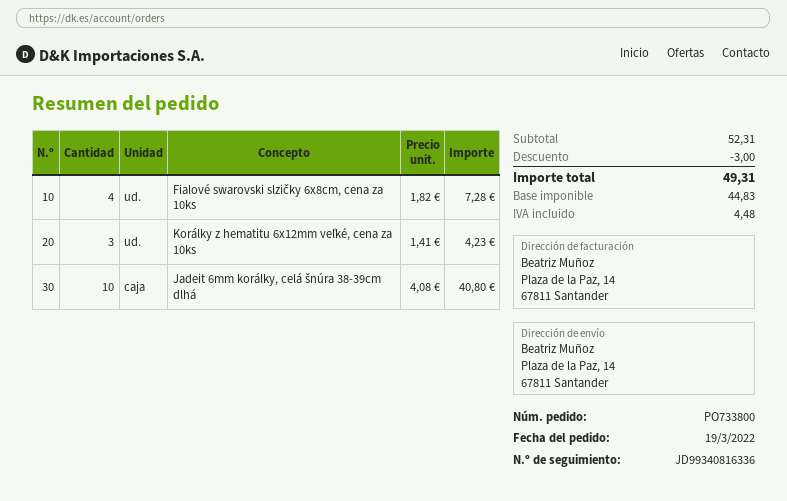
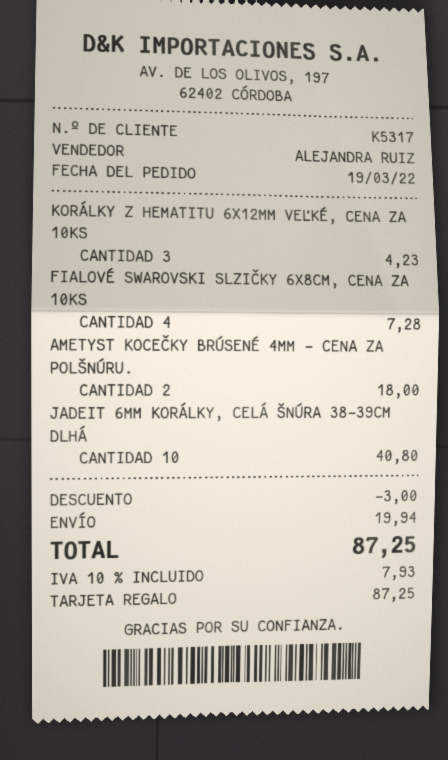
AMETYST KOCEČKY BRÚSENÉ 4MM - CENA ZA POLŠNÚRU.: none -> 2 for 18.00
shipping: none -> 19.94
tax: 4.48 -> 7.93
total: 49.31 -> 87.25

